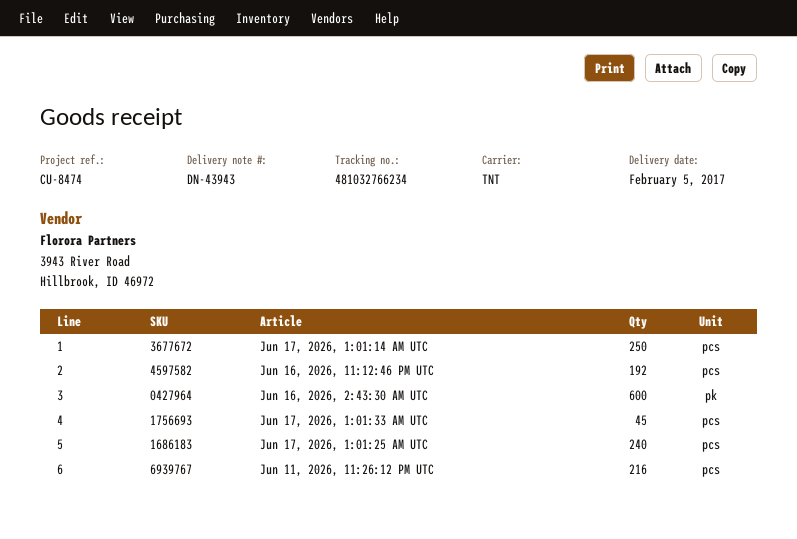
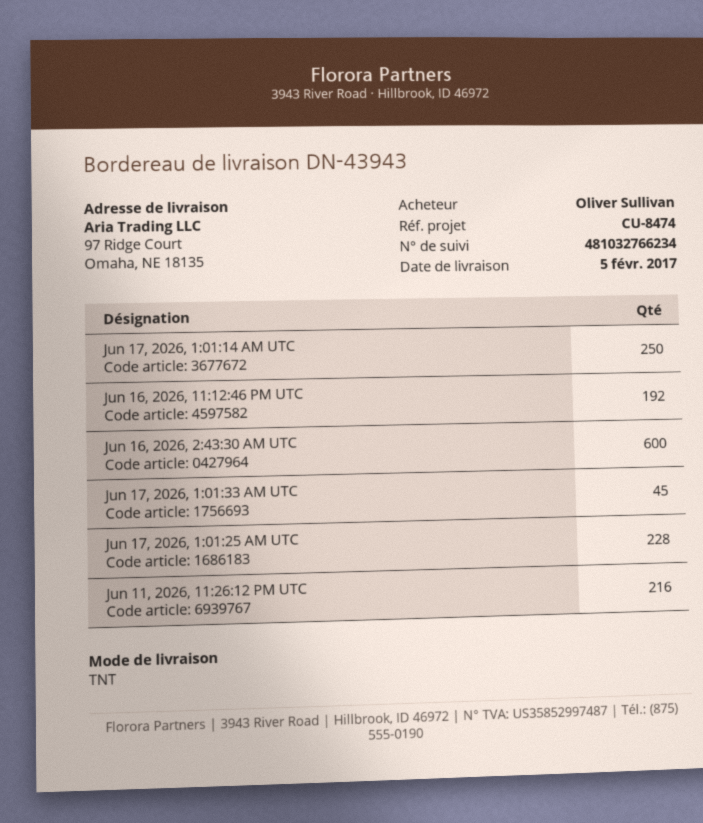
Jun 17, 2026, 1:01:25 AM UTC: 240 -> 228

